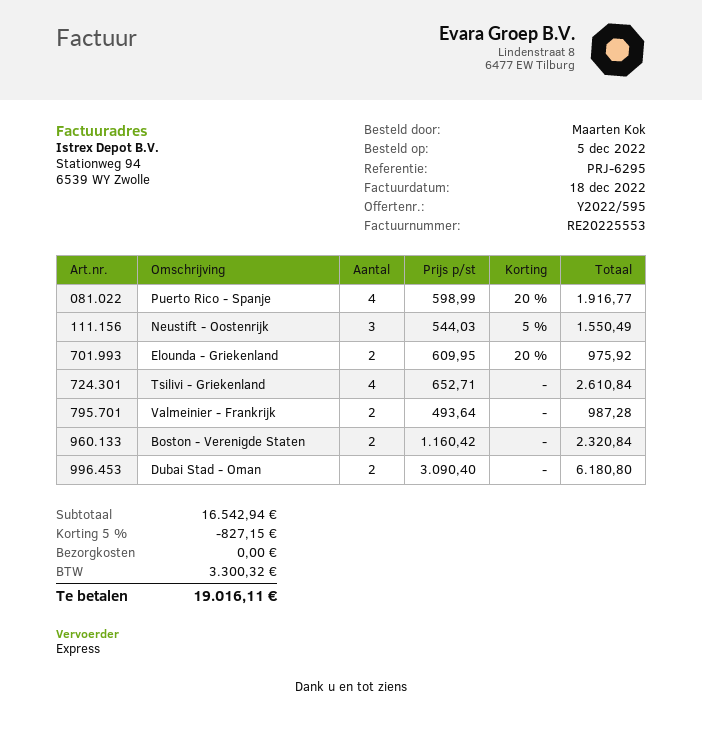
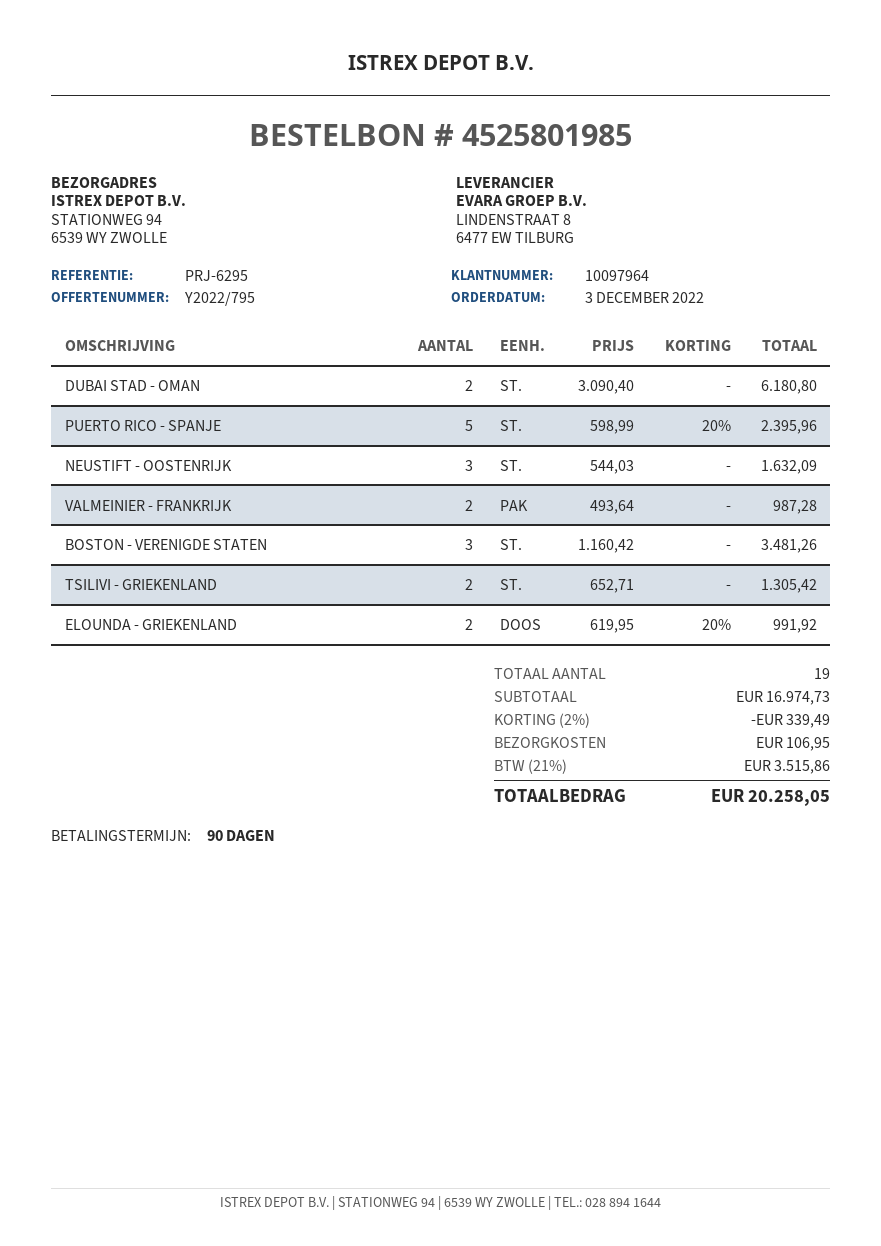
quote number: Y2022/595 -> Y2022/795
order date: 2022-12-05 -> 2022-12-03
Puerto Rico - Spanje: 4 x 598.99 - 20% = 1916.77 -> 5 x 598.99 - 20% = 2395.96
Neustift - Oostenrijk: 3 x 544.03 - 5% = 1550.49 -> 3 x 544.03 = 1632.09
Elounda - Griekenland: 2 x 609.95 - 20% = 975.92 -> 2 x 619.95 - 20% = 991.92
Tsilivi - Griekenland: 4 x 652.71 = 2610.84 -> 2 x 652.71 = 1305.42
Boston - Verenigde Staten: 2 x 1160.42 = 2320.84 -> 3 x 1160.42 = 3481.26
subtotal: 16542.94 -> 16974.73
discount: 5% = 827.15 -> 2% = 339.49
shipping: 0.00 -> 106.95
tax: 3300.32 -> 3515.86
total: 19016.11 -> 20258.05

